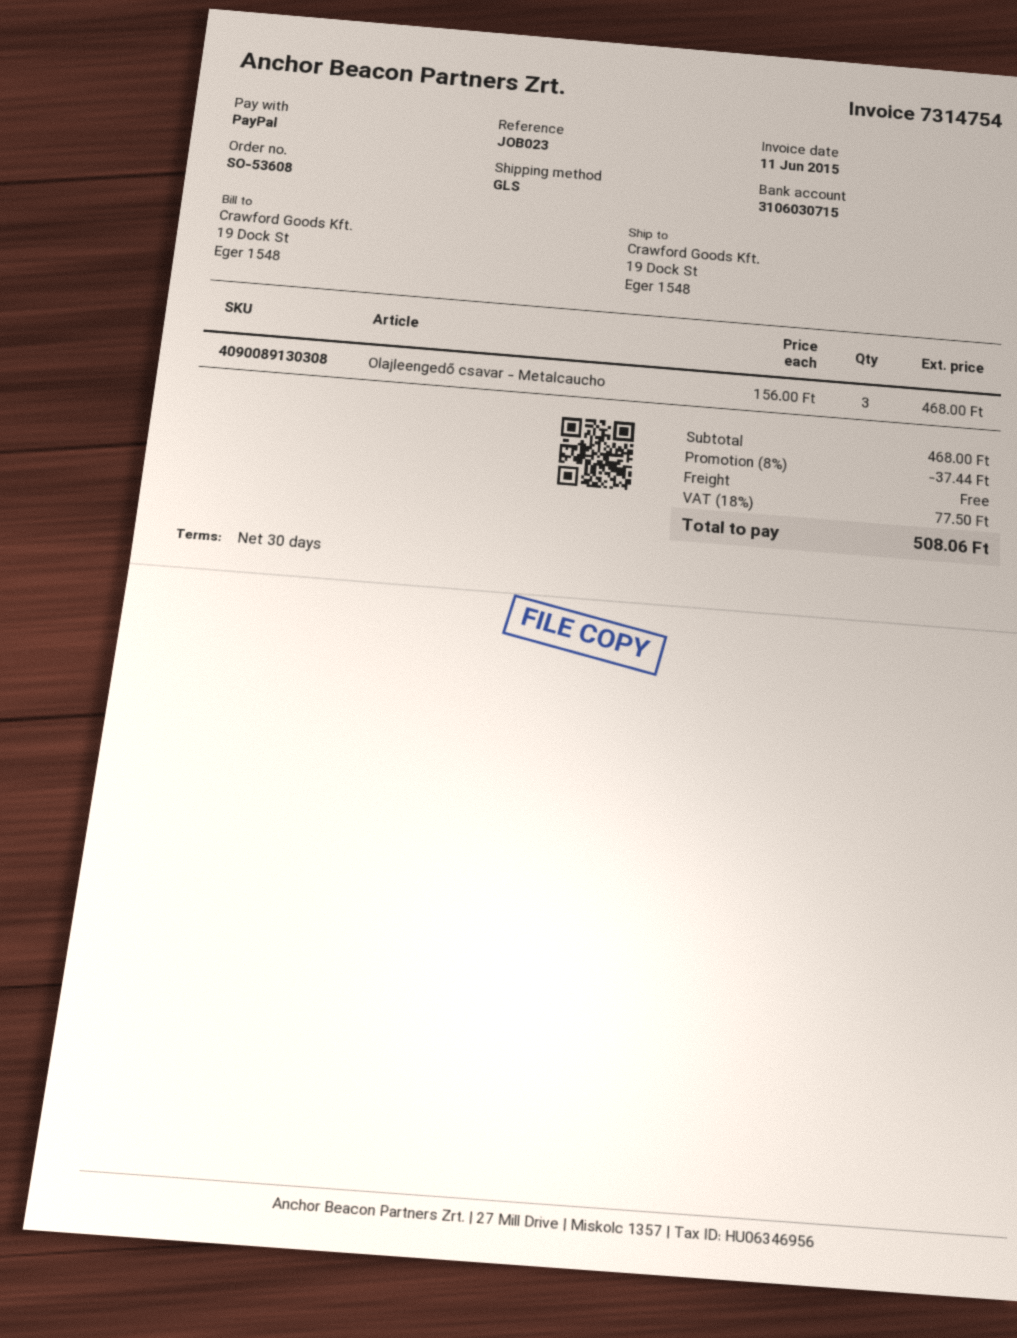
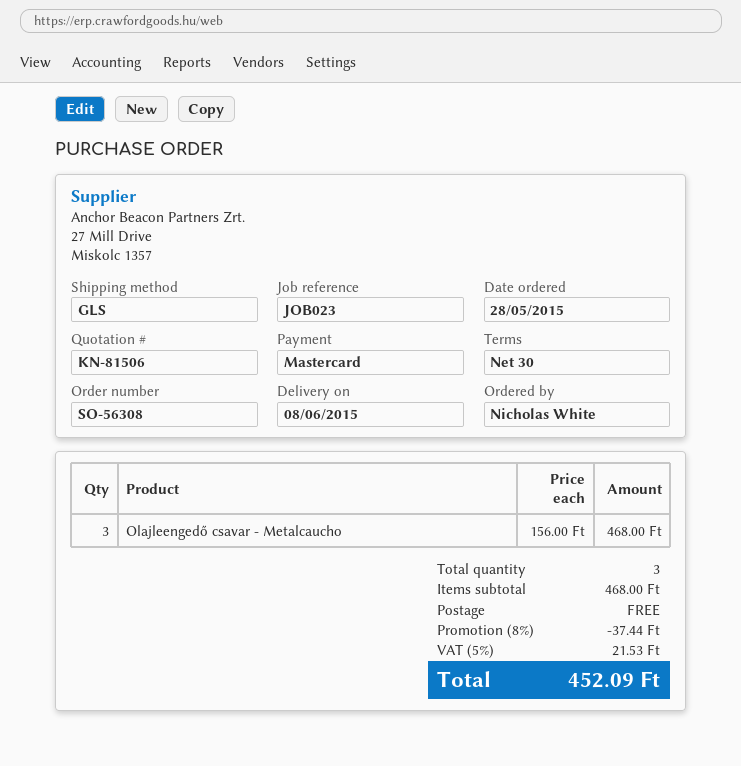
order number: SO-53608 -> SO-56308
payment method: PayPal -> Mastercard
tax: 18% = 77.50 -> 5% = 21.53
total: 508.06 -> 452.09

